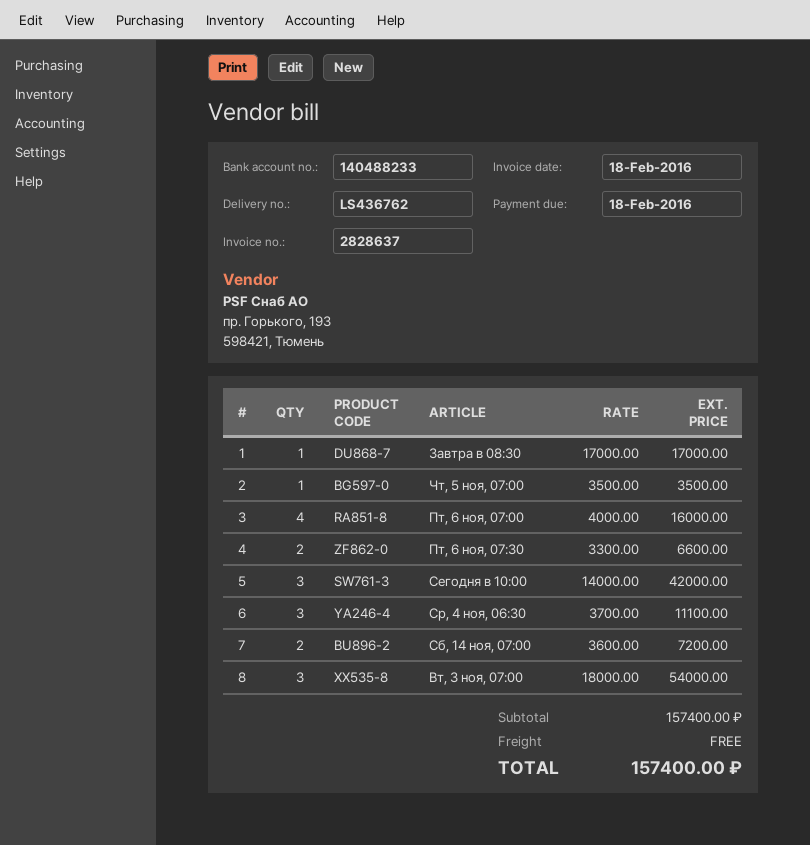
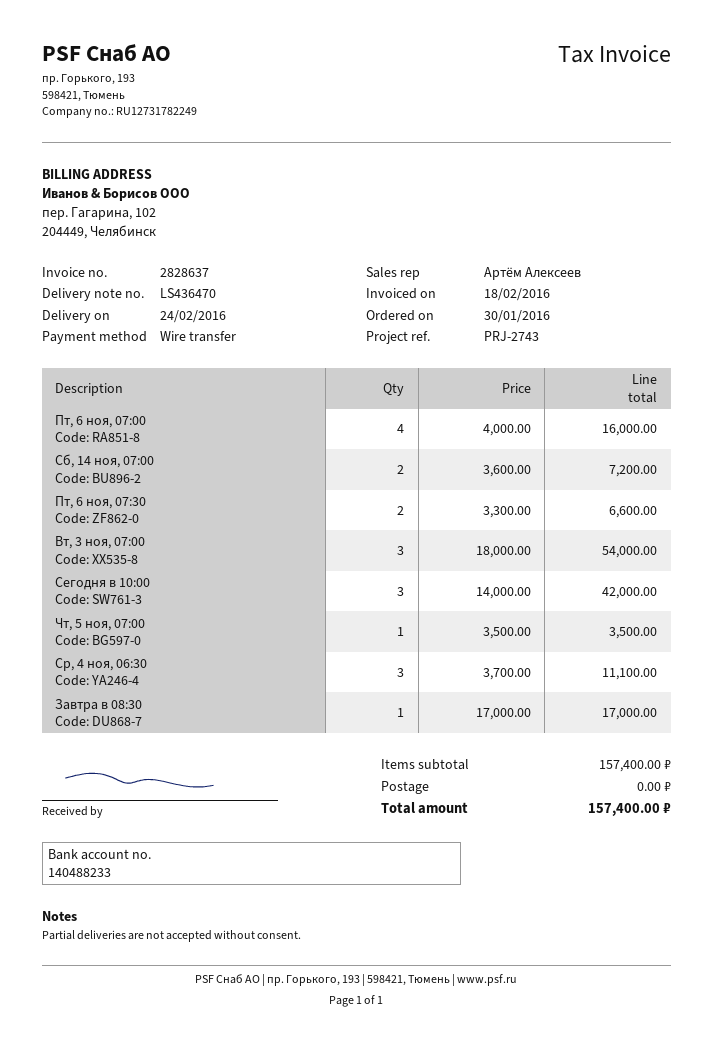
delivery note number: LS436762 -> LS436470

